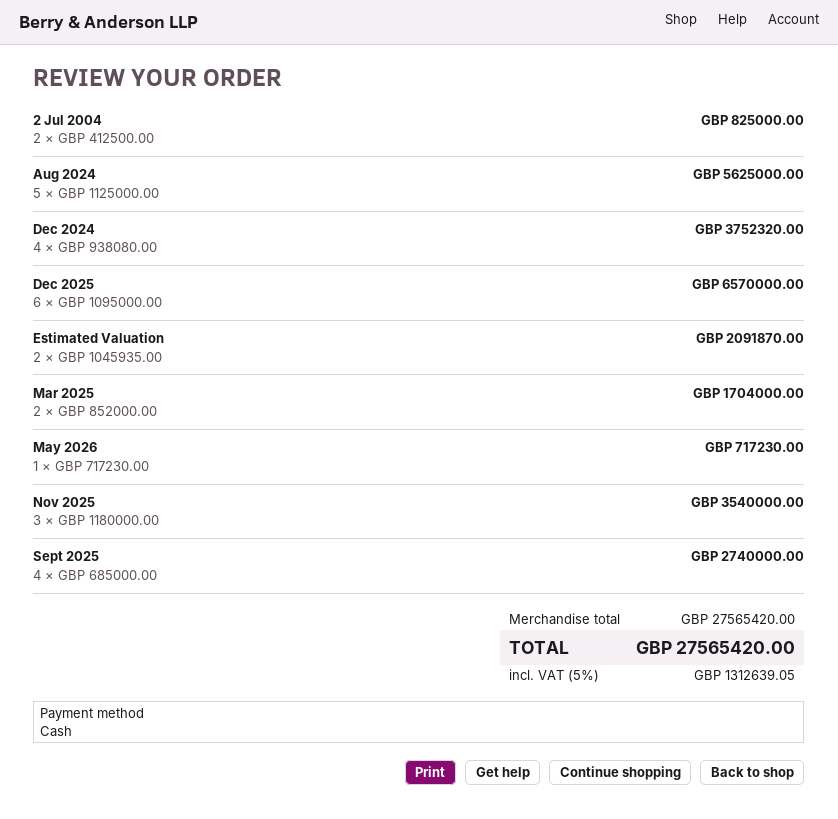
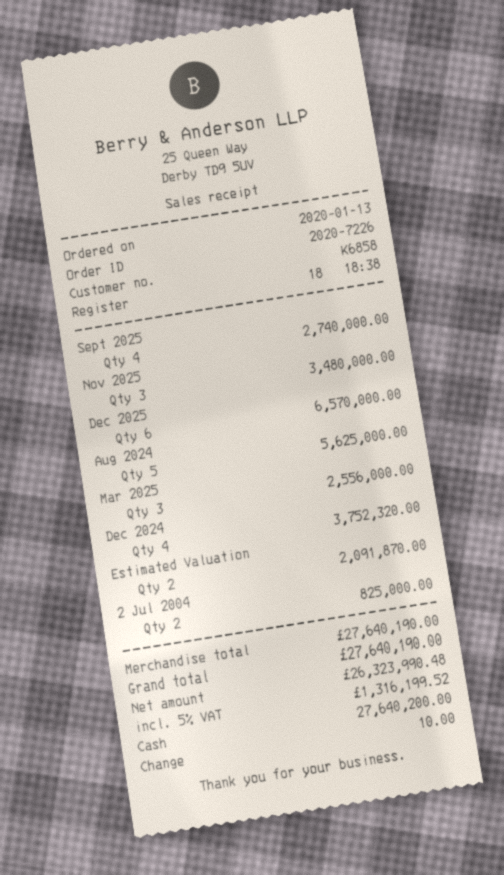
Mar 2025: 2 for 1704000.00 -> 3 for 2556000.00
May 2026: 1 for 717230.00 -> none
Nov 2025: 3 for 3540000.00 -> 3 for 3480000.00
subtotal: 27565420.00 -> 27640190.00
tax: 5% = 1312639.05 -> 5% = 1316199.52
total: 27565420.00 -> 27640190.00

